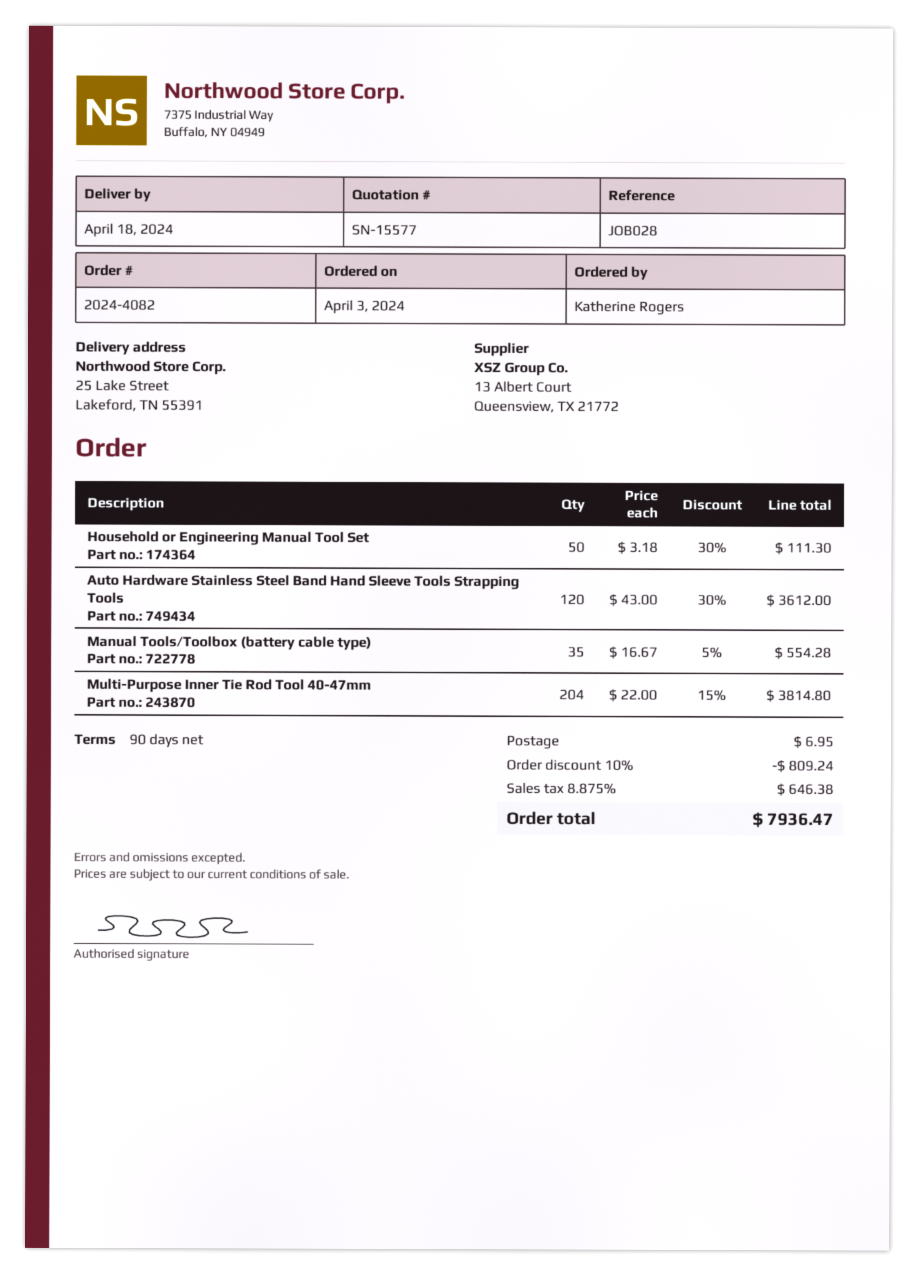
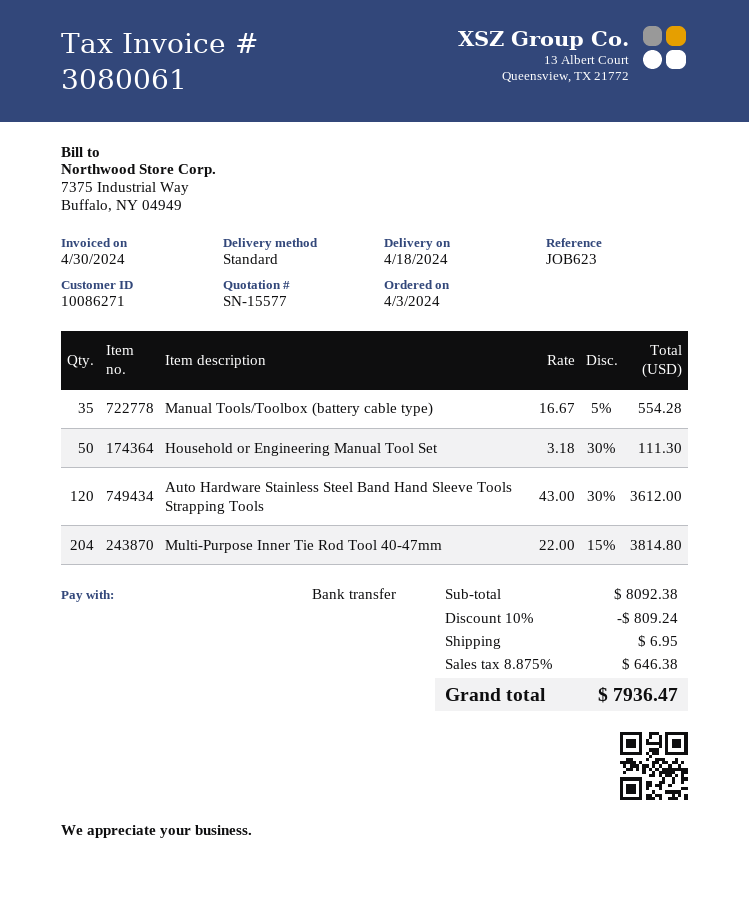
reference: JOB028 -> JOB623

